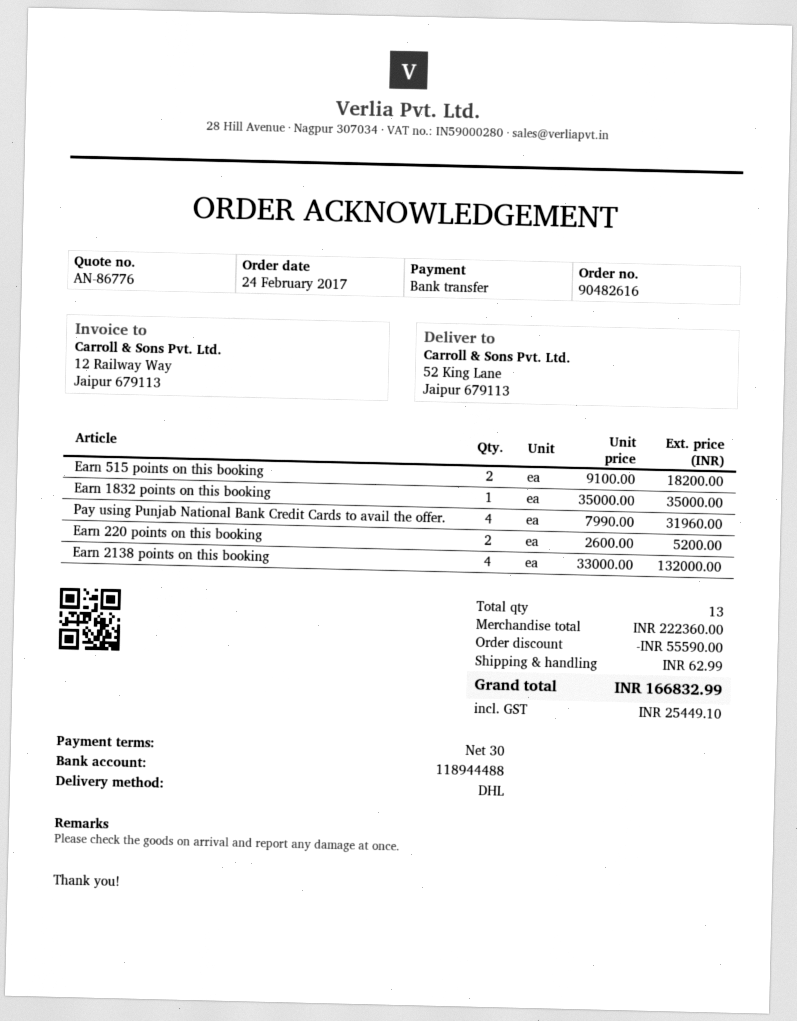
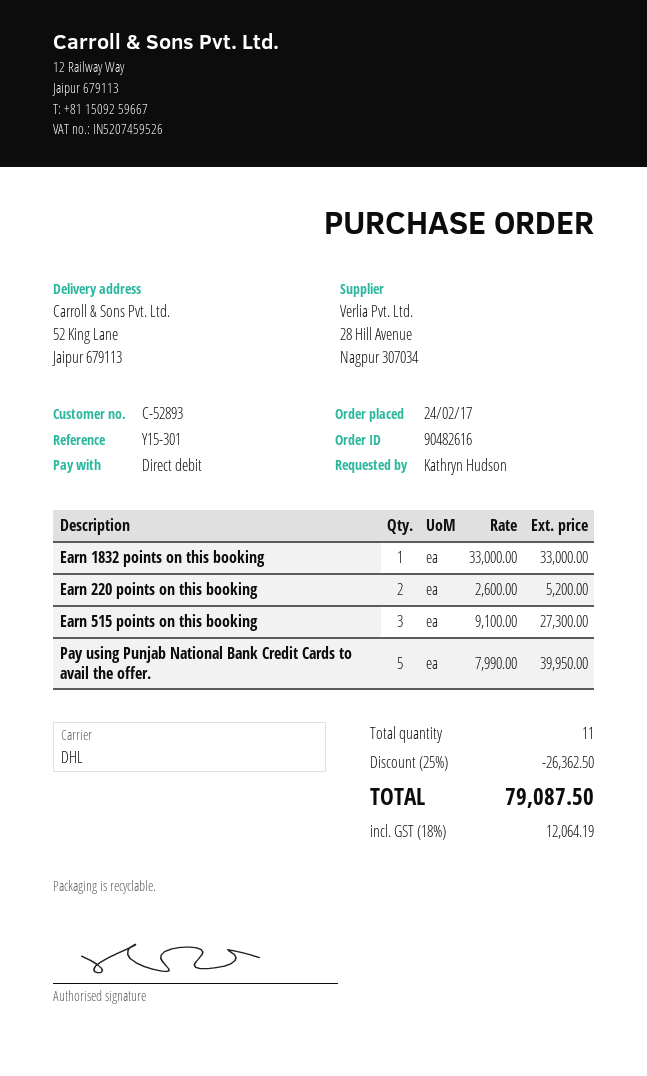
payment method: bank transfer -> direct debit
Earn 515 points on this booking: 2 x 9100.00 = 18200.00 -> 3 x 9100.00 = 27300.00
Earn 1832 points on this booking: 1 x 35000.00 = 35000.00 -> 1 x 33000.00 = 33000.00
Pay using Punjab National Bank Credit Cards to avail the offer.: 4 x 7990.00 = 31960.00 -> 5 x 7990.00 = 39950.00
Earn 2138 points on this booking: 4 x 33000.00 = 132000.00 -> none
total quantity: 13 -> 11
discount: 55590.00 -> 26362.50
shipping: 62.99 -> none
tax: 25449.10 -> 12064.19
total: 166832.99 -> 79087.50

